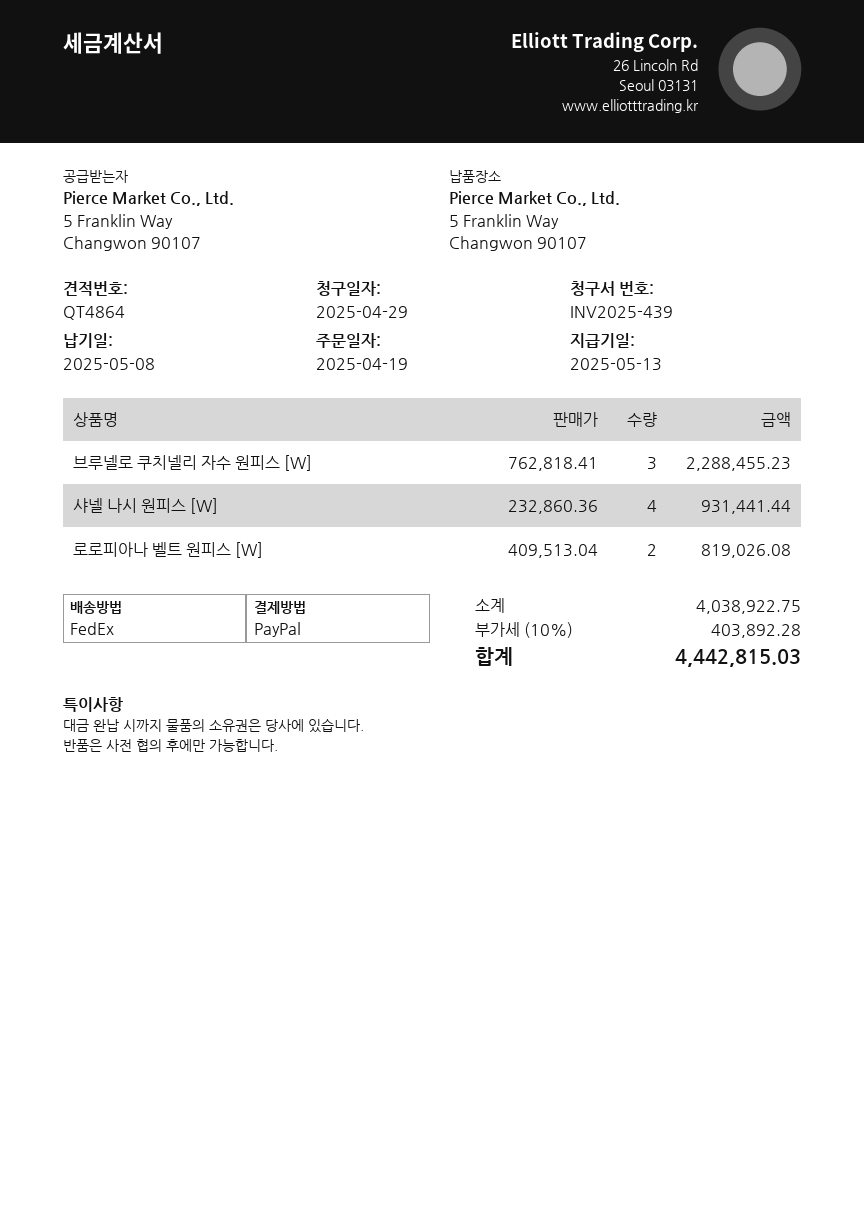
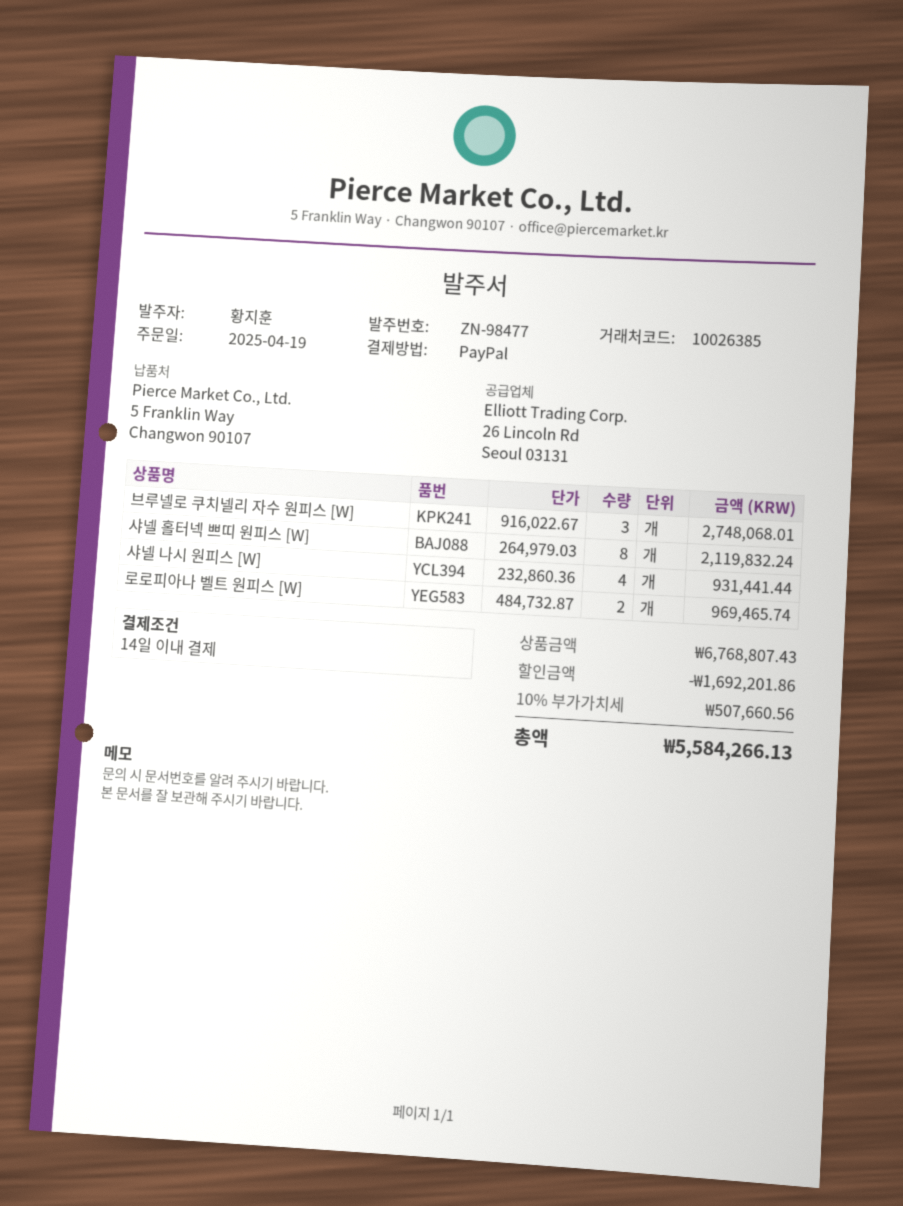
브루넬로 쿠치넬리 자수 원피스 [W]: 3 x 762818.41 = 2288455.23 -> 3 x 916022.67 = 2748068.01
로로피아나 벨트 원피스 [W]: 2 x 409513.04 = 819026.08 -> 2 x 484732.87 = 969465.74
샤넬 홀터넥 쁘띠 원피스 [W]: none -> 8 x 264979.03 = 2119832.24
subtotal: 4038922.75 -> 6768807.43
discount: none -> 1692201.86
tax: 10% = 403892.28 -> 10% = 507660.56
total: 4442815.03 -> 5584266.13

